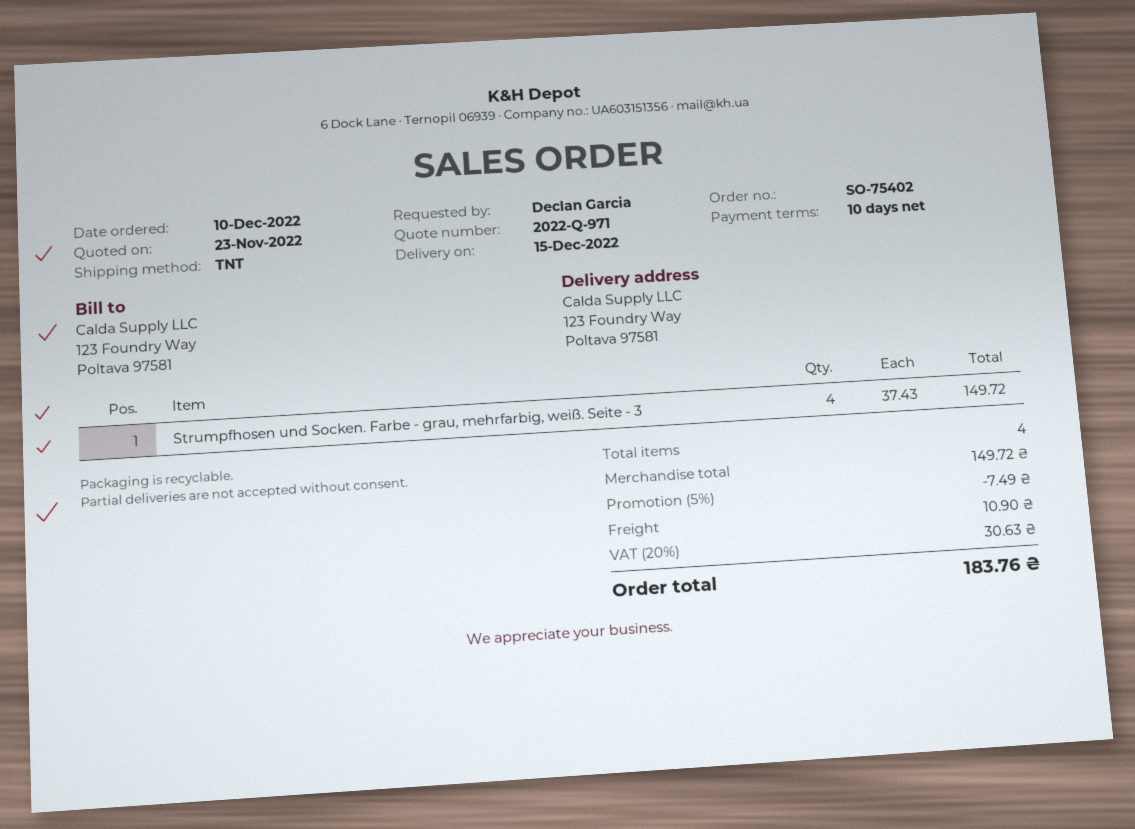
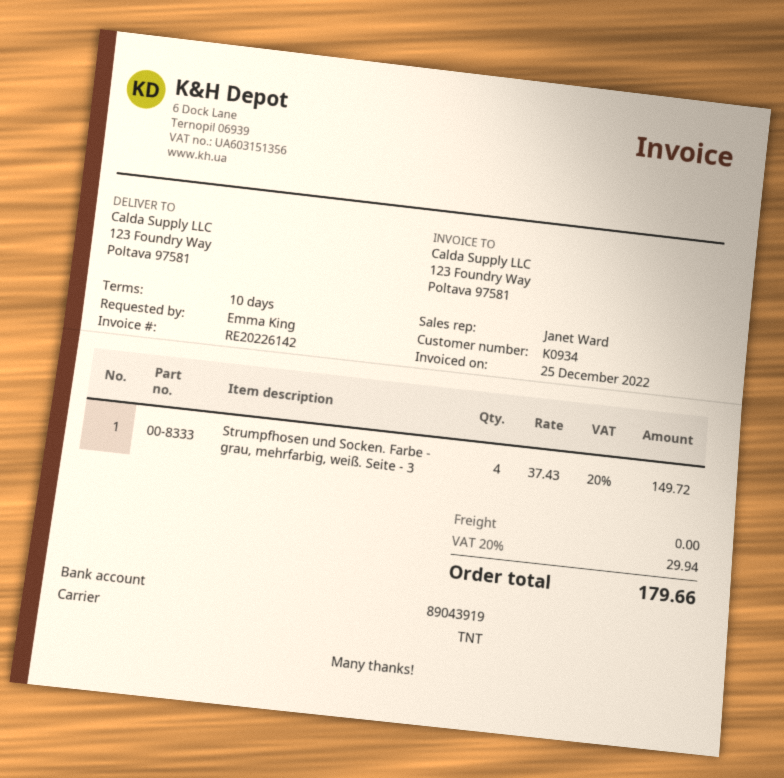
ordered by: Declan Garcia -> Emma King
discount: 5% = 7.49 -> none
shipping: 10.90 -> 0.00
tax: 20% = 30.63 -> 20% = 29.94
total: 183.76 -> 179.66

